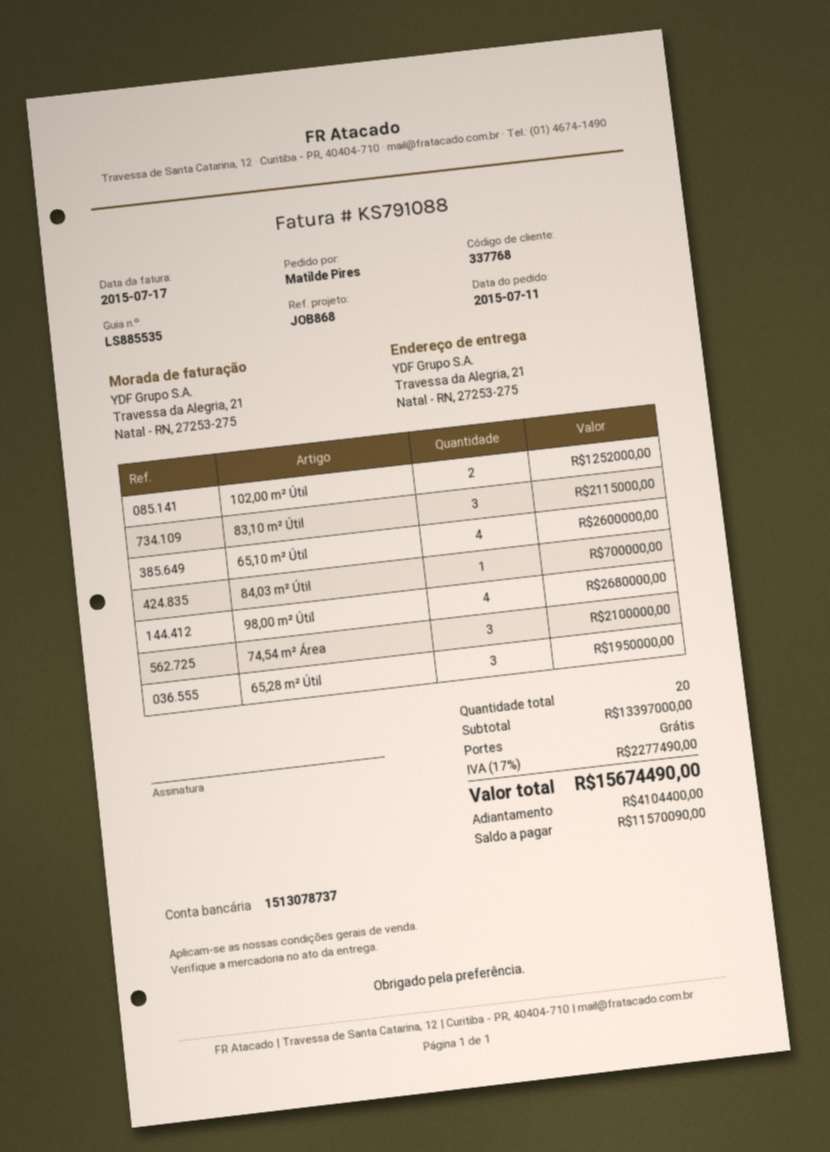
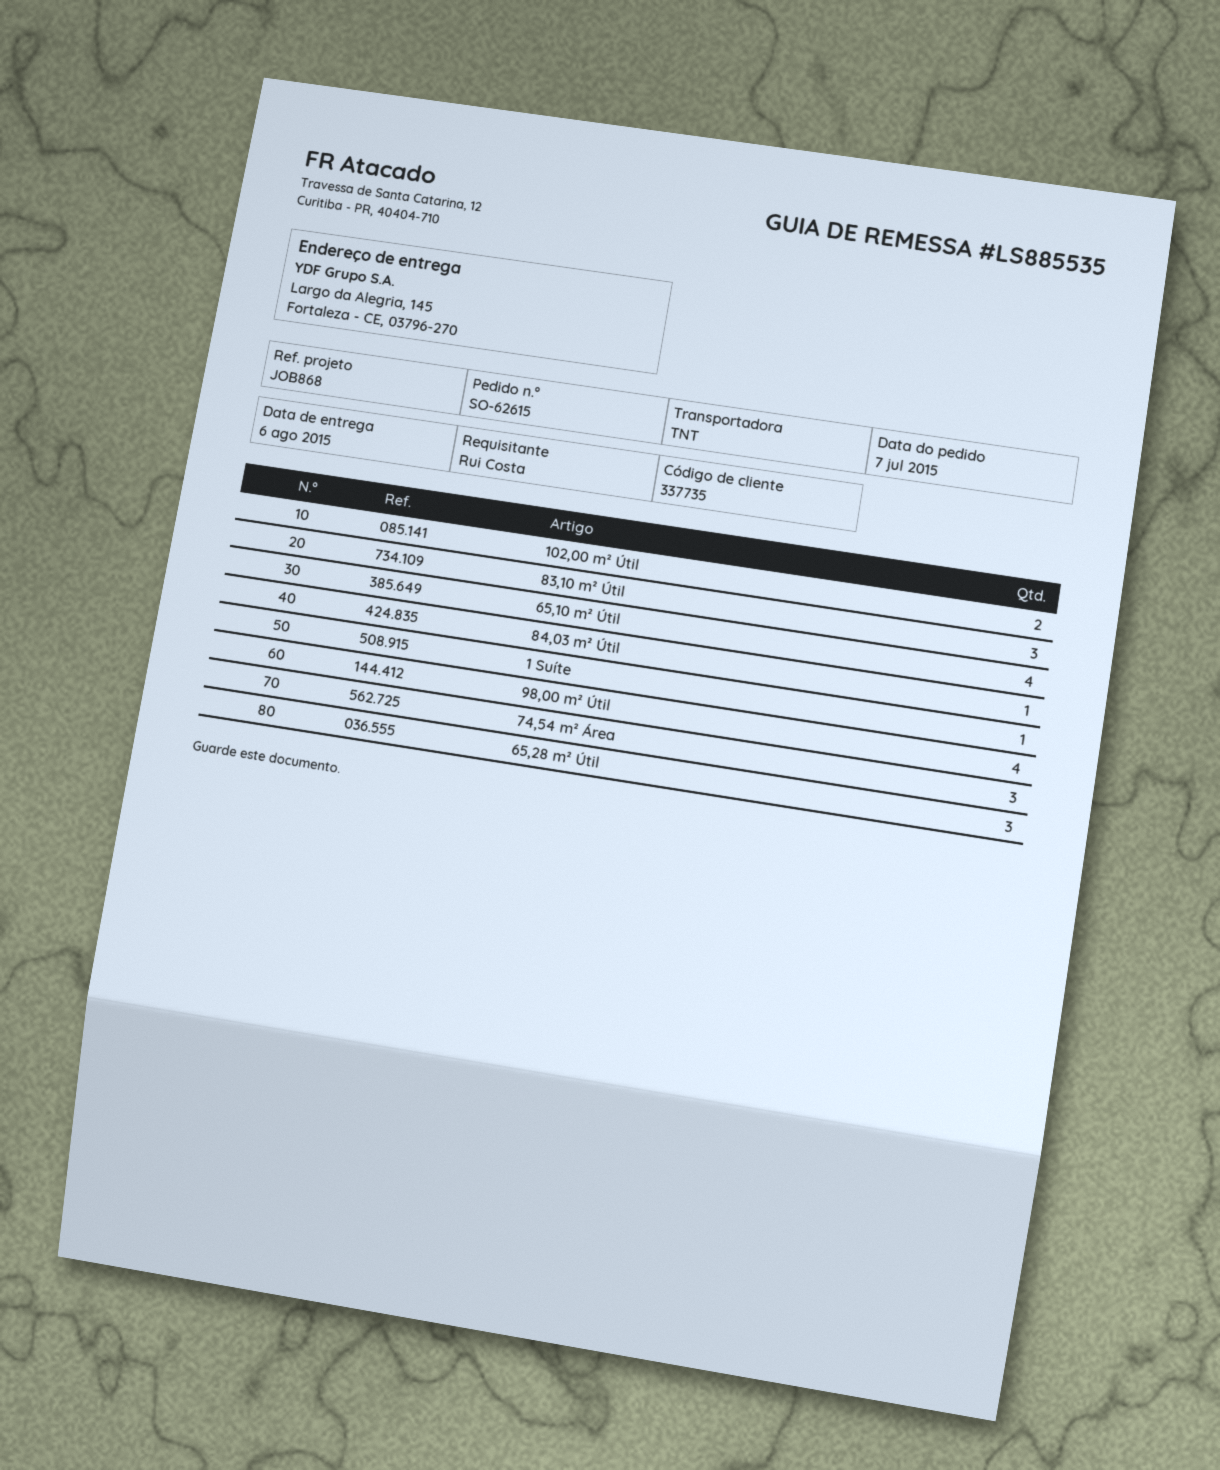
order date: 2015-07-11 -> 2015-07-07
customer number: 337768 -> 337735
ordered by: Matilde Pires -> Rui Costa
ship to: Travessa da Alegria, 21, Natal - RN, 27253-275 -> Largo da Alegria, 145, Fortaleza - CE, 03796-270
1 Suíte: none -> 1

